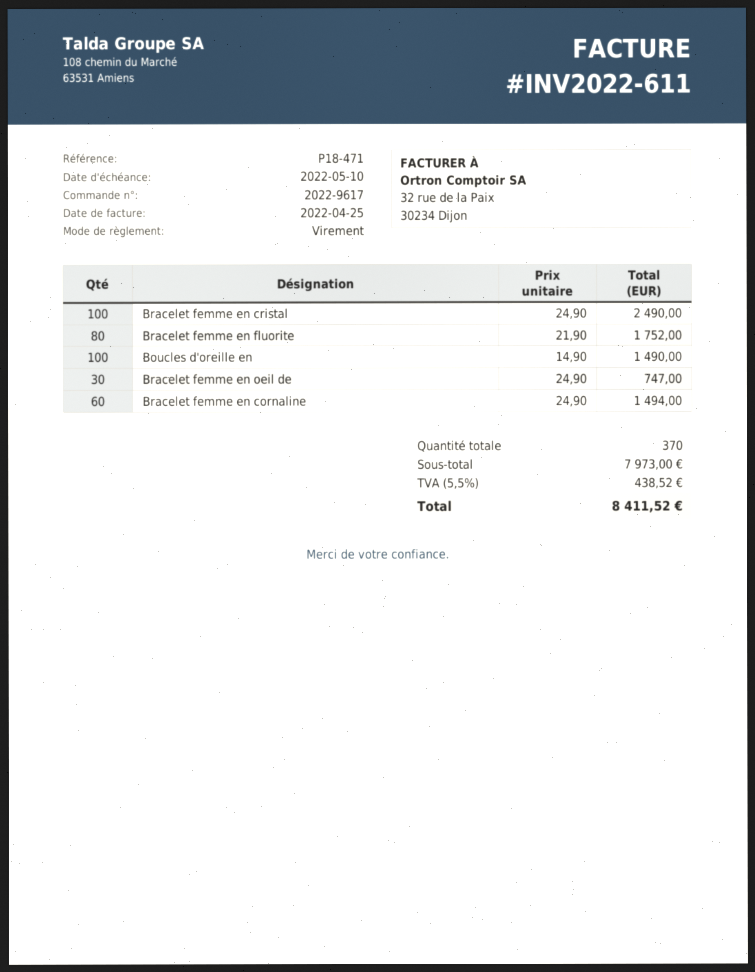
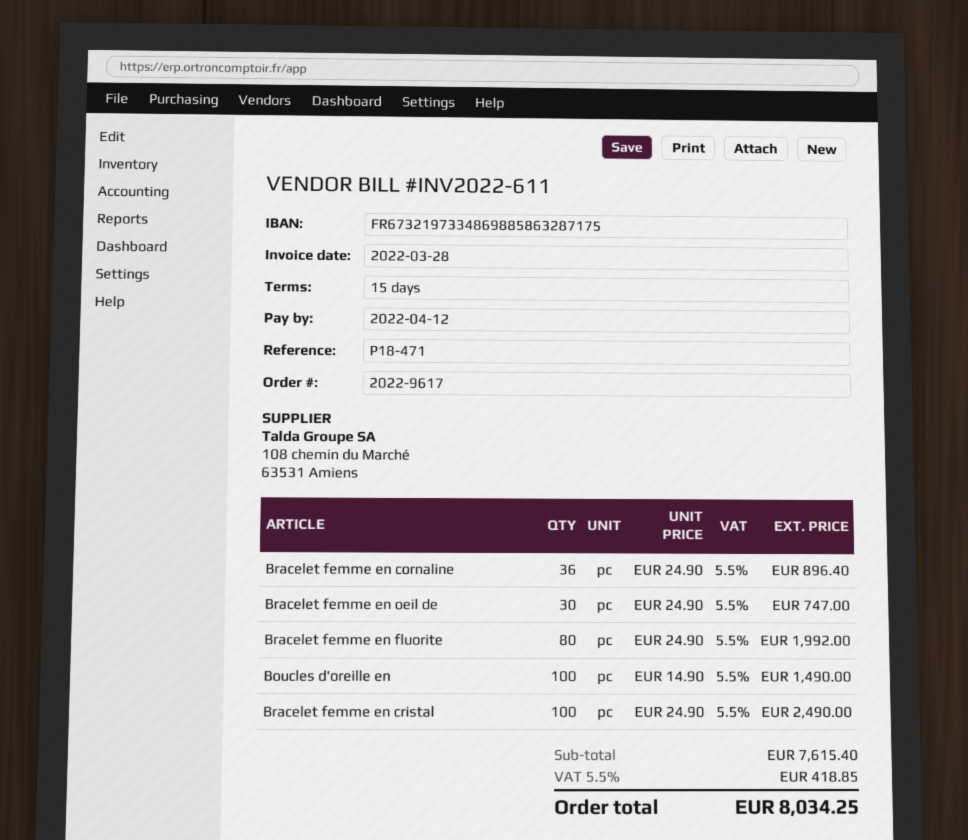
invoice date: 2022-04-25 -> 2022-03-28
due date: 2022-05-10 -> 2022-04-12
Bracelet femme en fluorite: 80 x 21.90 = 1752.00 -> 80 x 24.90 = 1992.00
Bracelet femme en cornaline: 60 x 24.90 = 1494.00 -> 36 x 24.90 = 896.40
subtotal: 7973.00 -> 7615.40
tax: 5.5% = 438.52 -> 5.5% = 418.85
total: 8411.52 -> 8034.25

